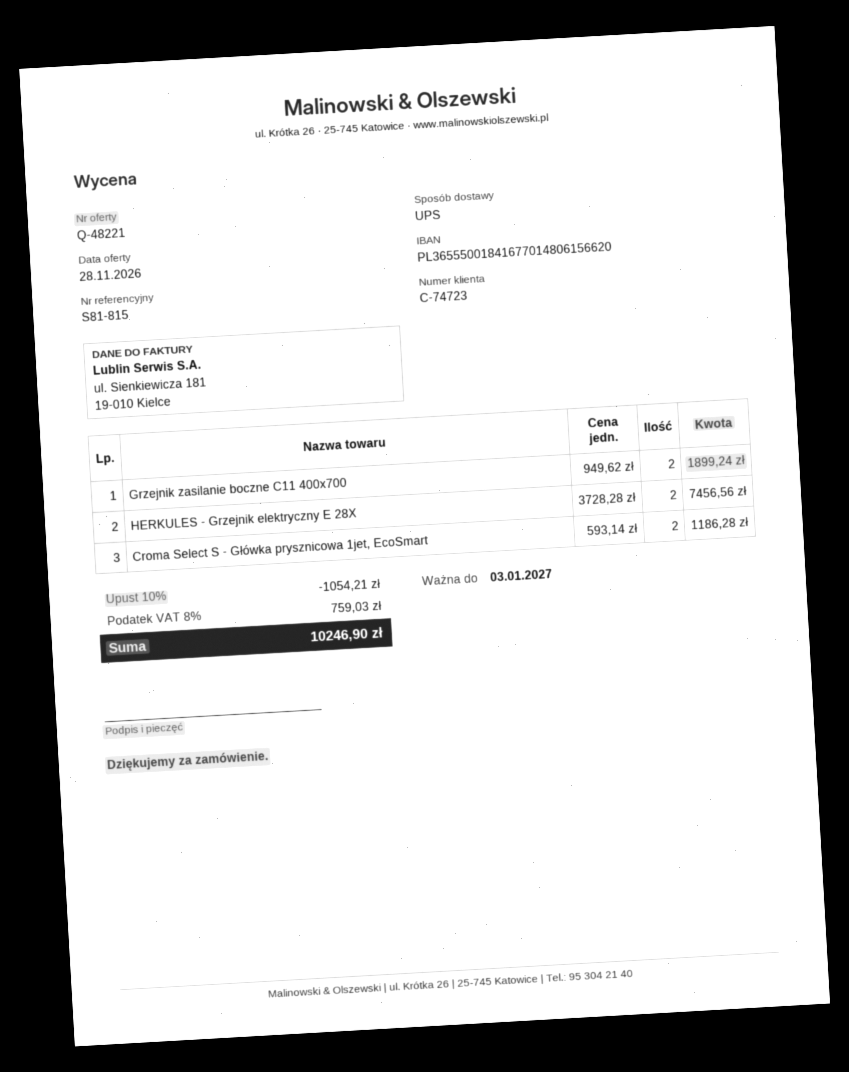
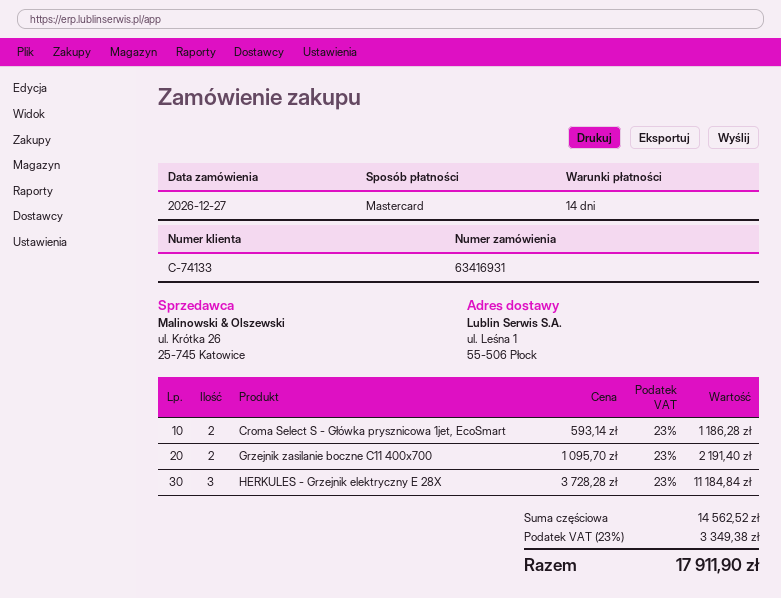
customer number: C-74723 -> C-74133
Grzejnik zasilanie boczne C11 400x700: 2 x 949.62 = 1899.24 -> 2 x 1095.70 = 2191.40
HERKULES - Grzejnik elektryczny E 28X: 2 x 3728.28 = 7456.56 -> 3 x 3728.28 = 11184.84
discount: 10% = 1054.21 -> none
tax: 8% = 759.03 -> 23% = 3349.38
total: 10246.90 -> 17911.90

